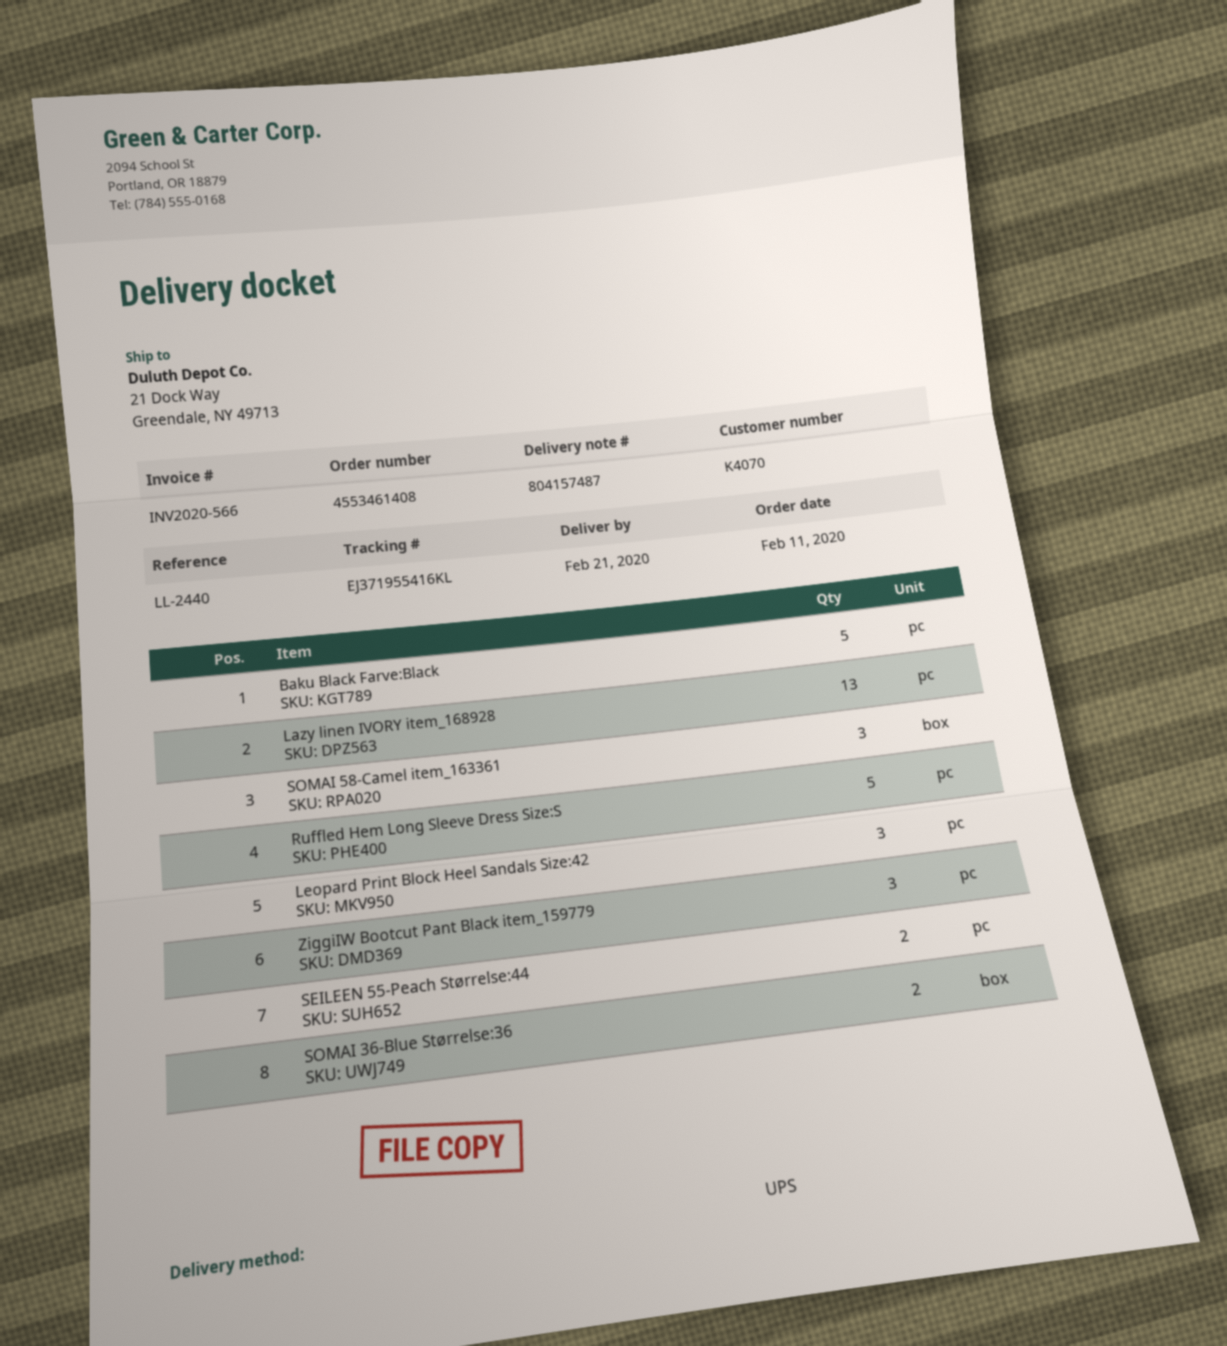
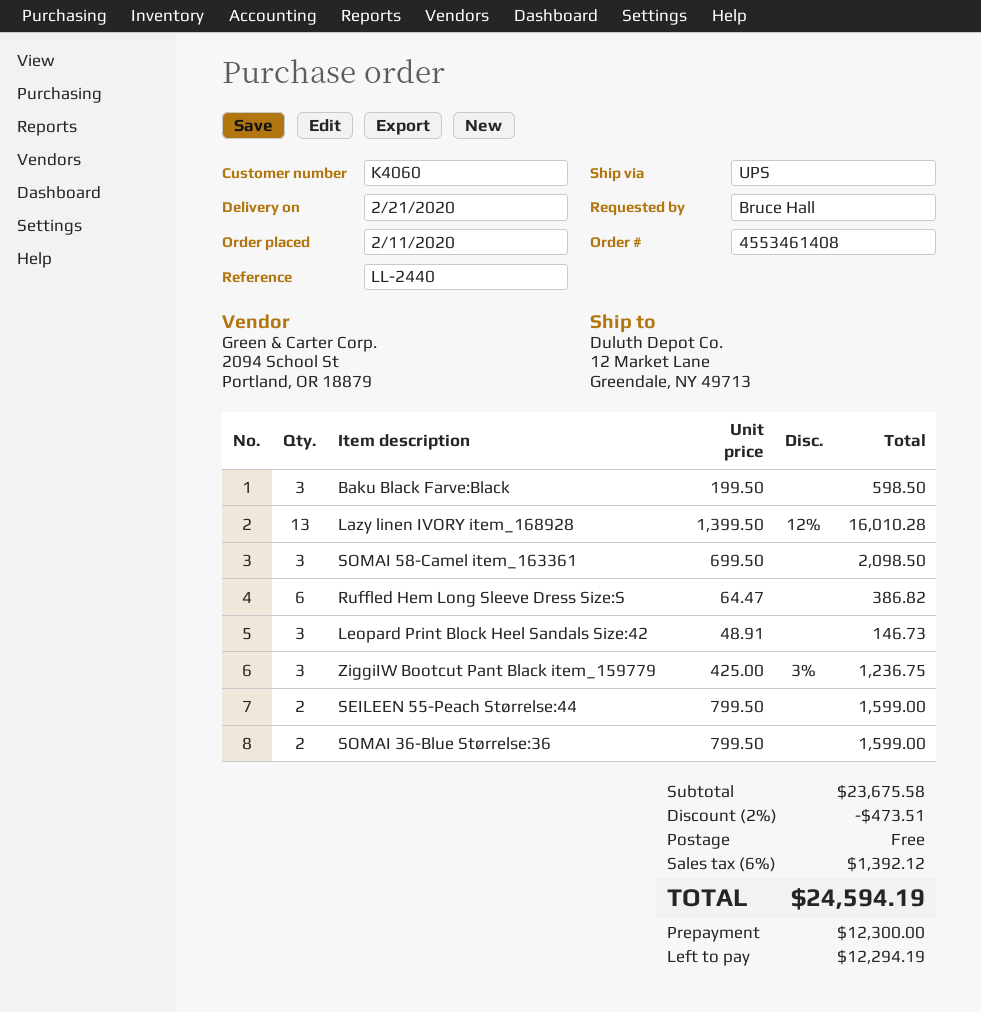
customer number: K4070 -> K4060
ship to: 21 Dock Way, Greendale, NY 49713 -> 12 Market Lane, Greendale, NY 49713
Baku Black Farve:Black: 5 -> 3
Ruffled Hem Long Sleeve Dress Size:S: 5 -> 6

